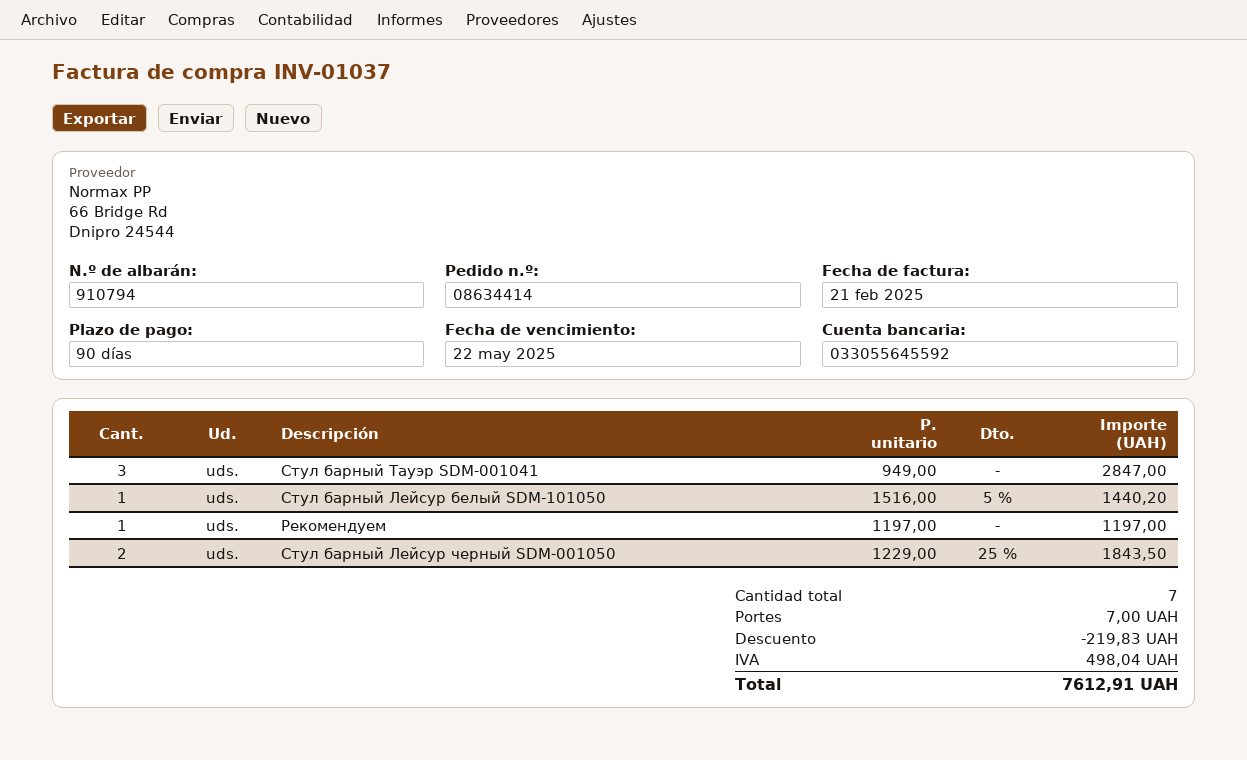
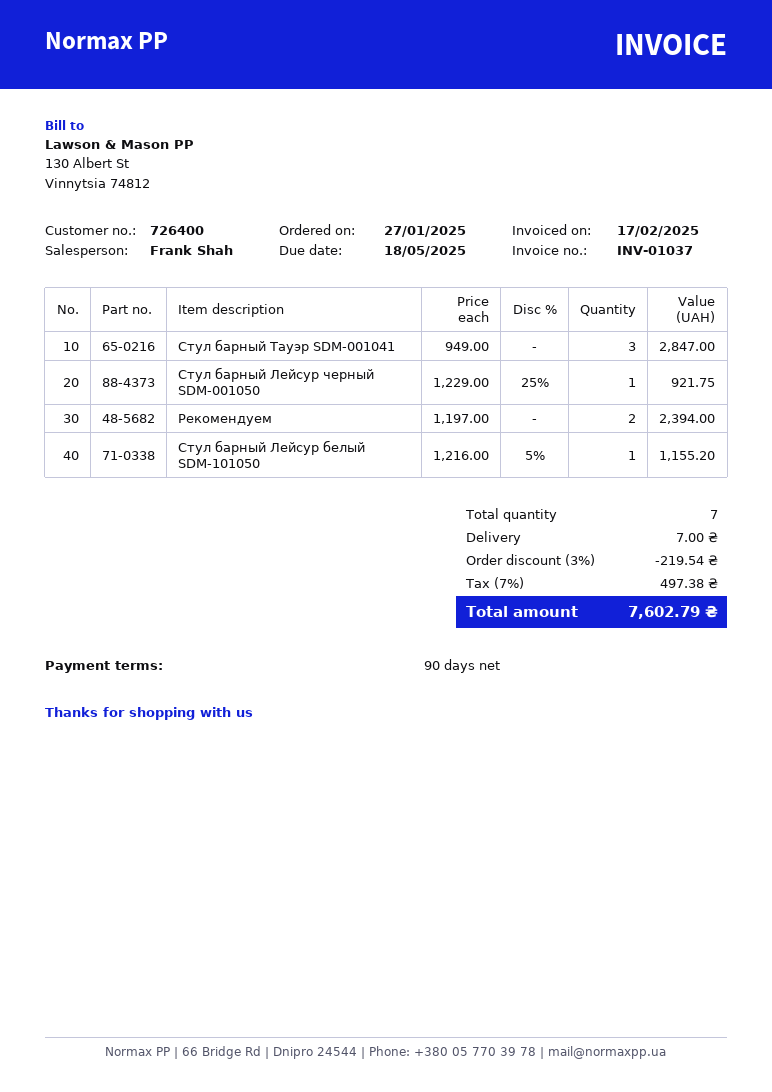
invoice date: 2025-02-21 -> 2025-02-17
due date: 2025-05-22 -> 2025-05-18
Стул барный Лейсур белый SDM-101050: 1 x 1516.00 - 5% = 1440.20 -> 1 x 1216.00 - 5% = 1155.20
Рекомендуем: 1 x 1197.00 = 1197.00 -> 2 x 1197.00 = 2394.00
Стул барный Лейсур черный SDM-001050: 2 x 1229.00 - 25% = 1843.50 -> 1 x 1229.00 - 25% = 921.75
discount: 219.83 -> 219.54
tax: 498.04 -> 497.38
total: 7612.91 -> 7602.79

